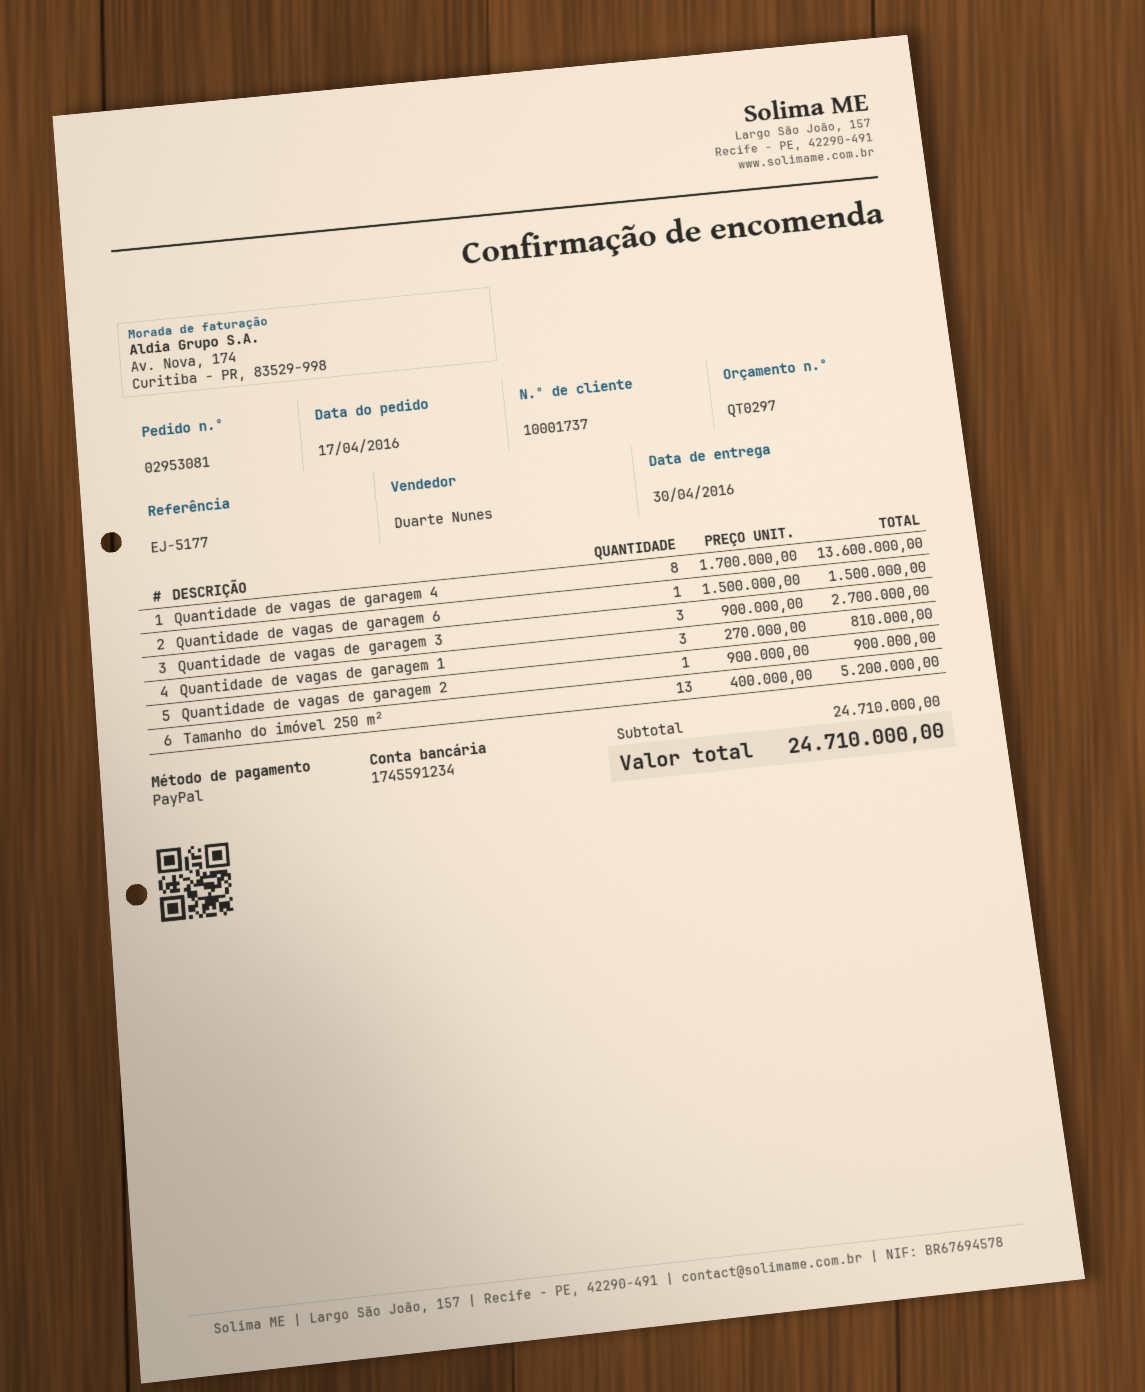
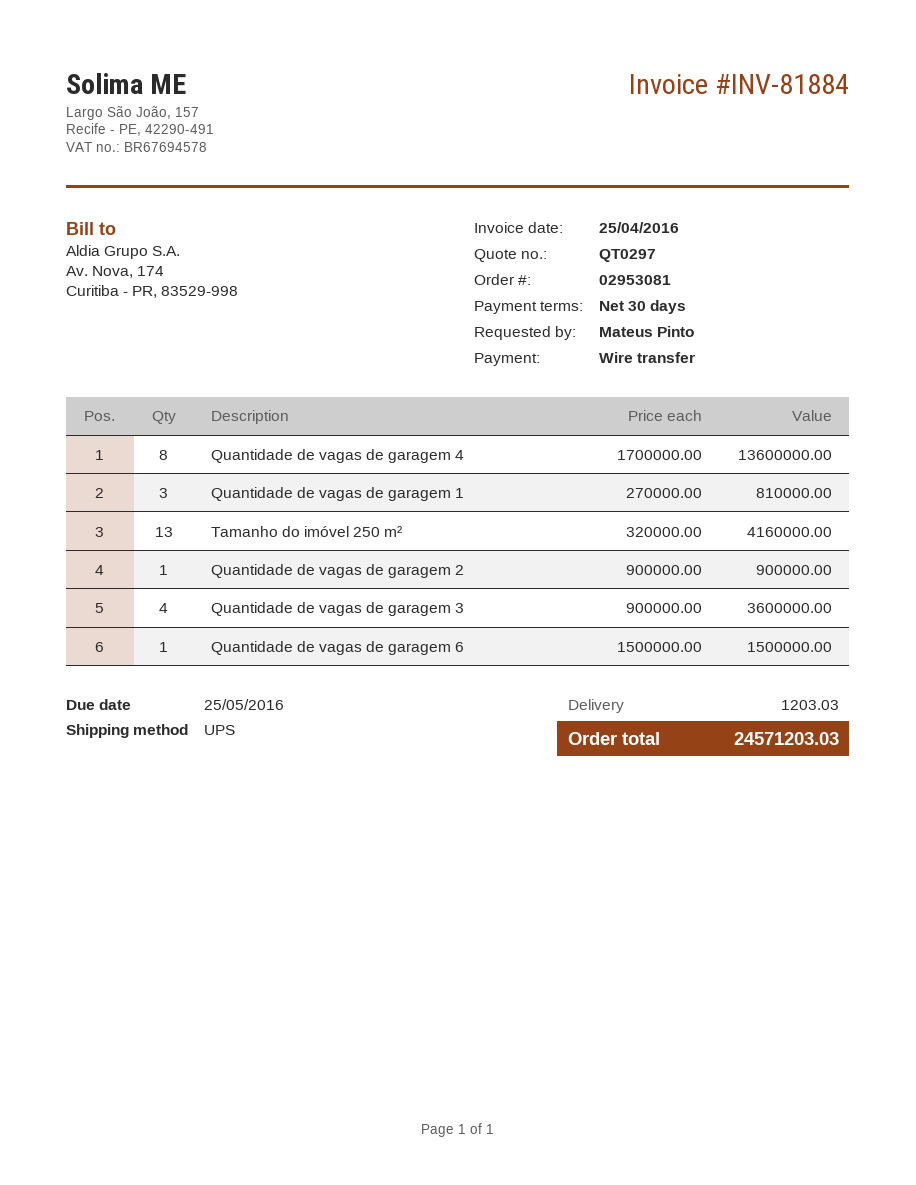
payment method: PayPal -> bank transfer
Quantidade de vagas de garagem 3: 3 x 900000.00 = 2700000.00 -> 4 x 900000.00 = 3600000.00
Tamanho do imóvel 250 m²: 13 x 400000.00 = 5200000.00 -> 13 x 320000.00 = 4160000.00
shipping: none -> 1203.03
total: 24710000.00 -> 24571203.03

